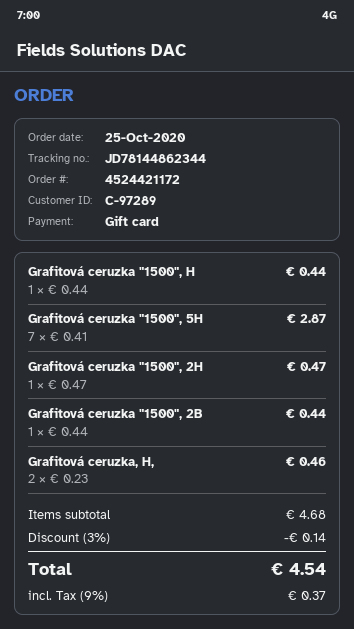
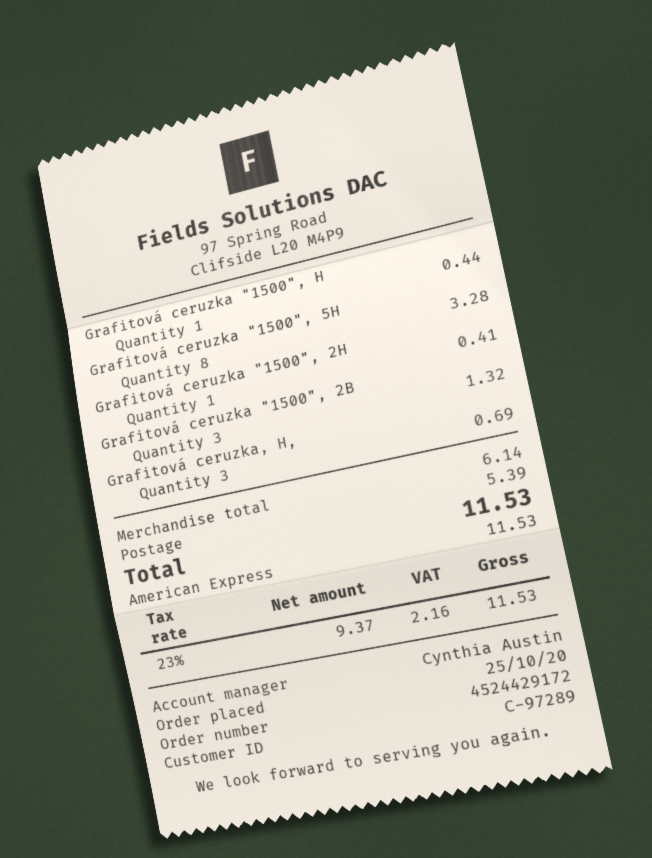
order number: 4524421172 -> 4524429172
payment method: gift card -> American Express
Grafitová ceruzka "1500", 5H: 7 for 2.87 -> 8 for 3.28
Grafitová ceruzka "1500", 2H: 1 for 0.47 -> 1 for 0.41
Grafitová ceruzka "1500", 2B: 1 for 0.44 -> 3 for 1.32
Grafitová ceruzka, H,: 2 for 0.46 -> 3 for 0.69
subtotal: 4.68 -> 6.14
discount: 3% = 0.14 -> none
shipping: none -> 5.39
tax: 9% = 0.37 -> 23% = 2.16
total: 4.54 -> 11.53

